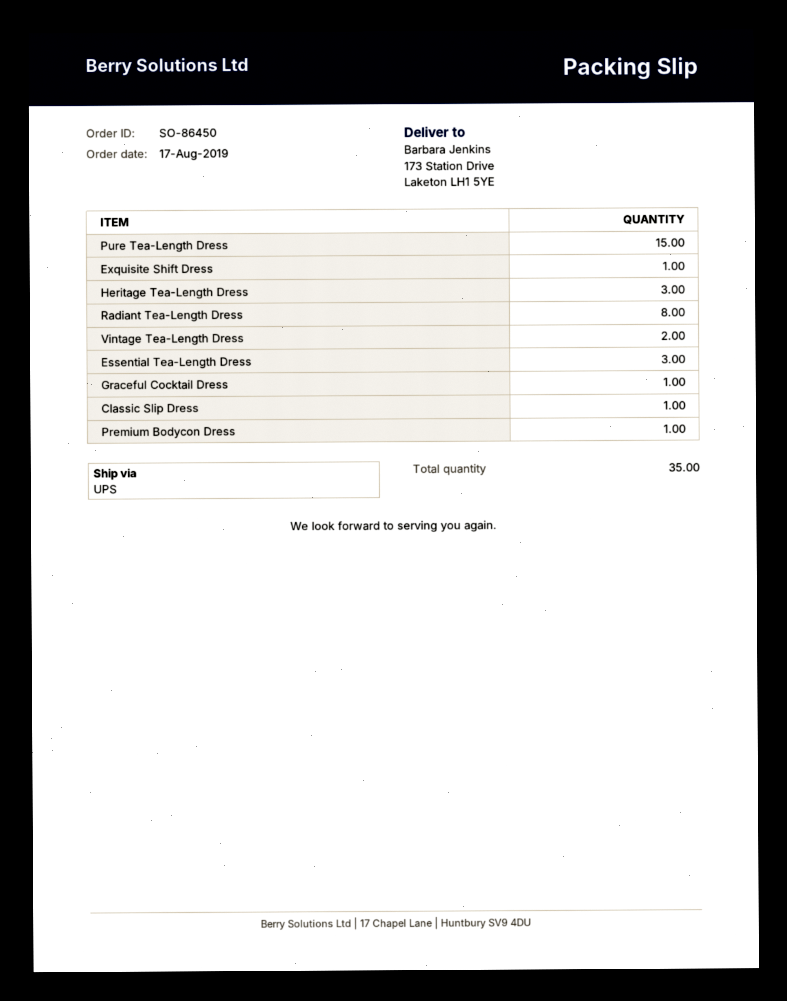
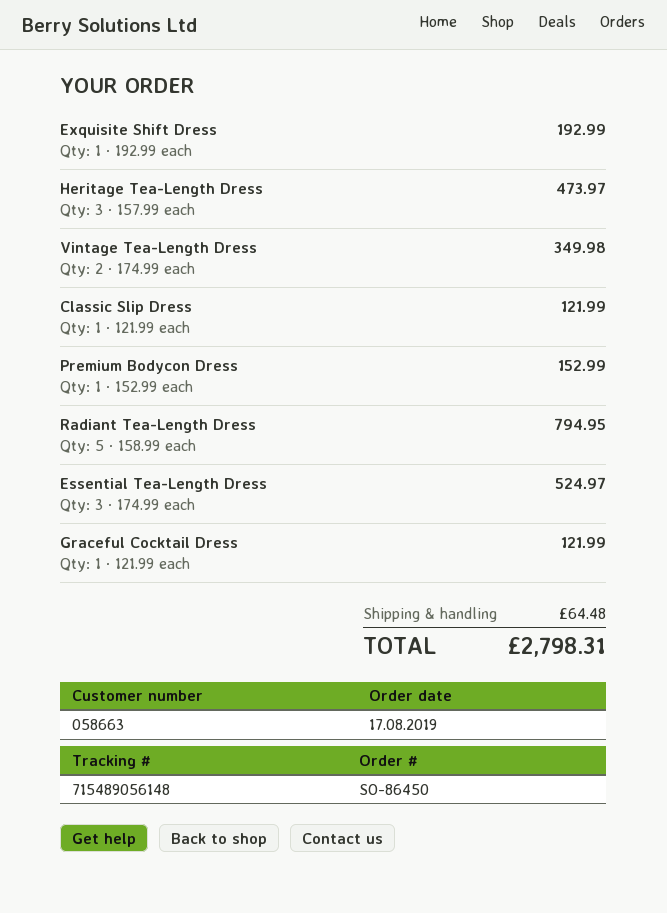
Pure Tea-Length Dress: 15 -> none
Radiant Tea-Length Dress: 8 -> 5

